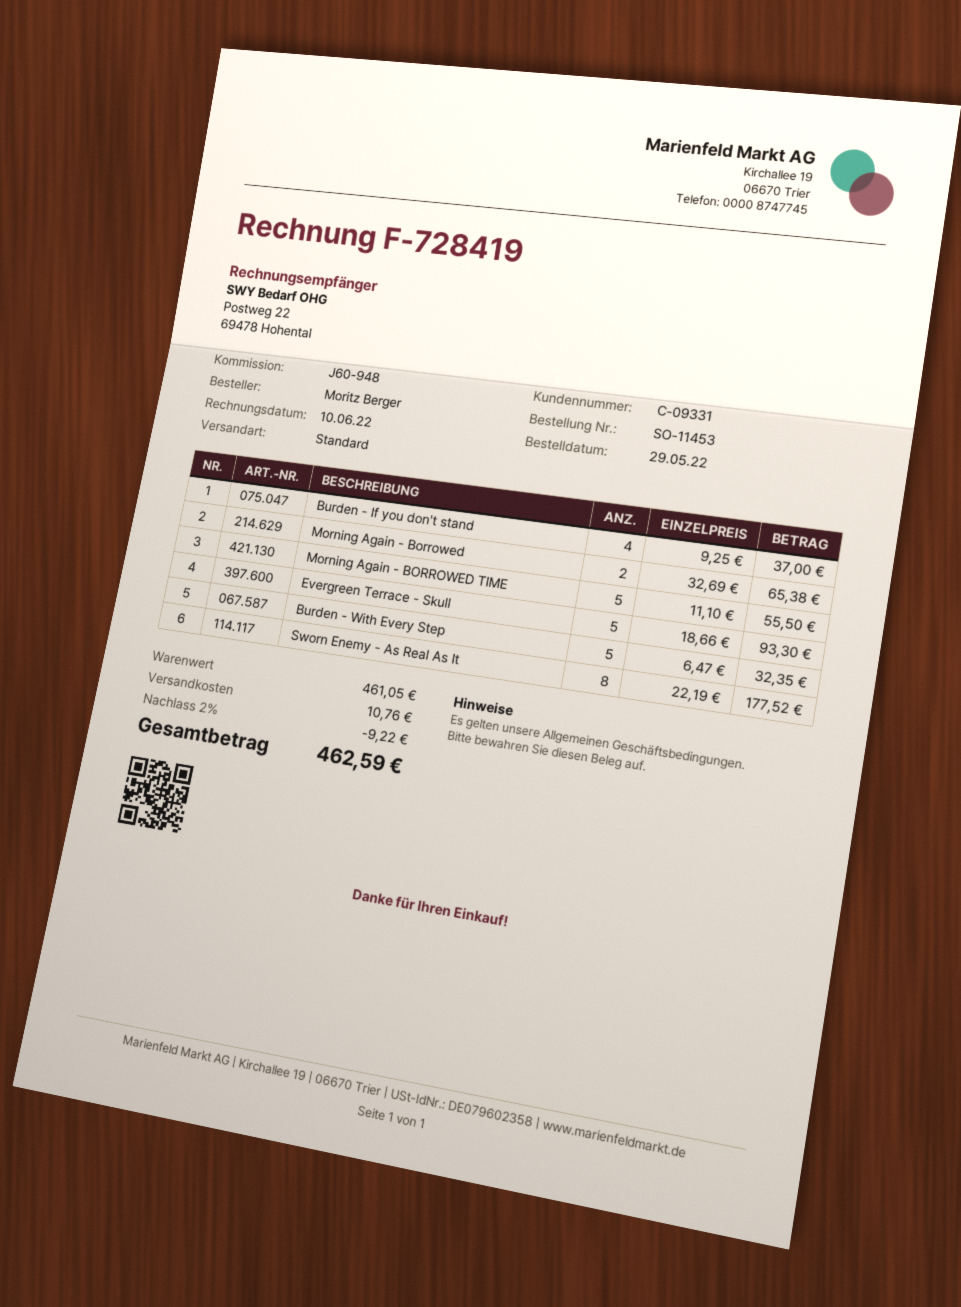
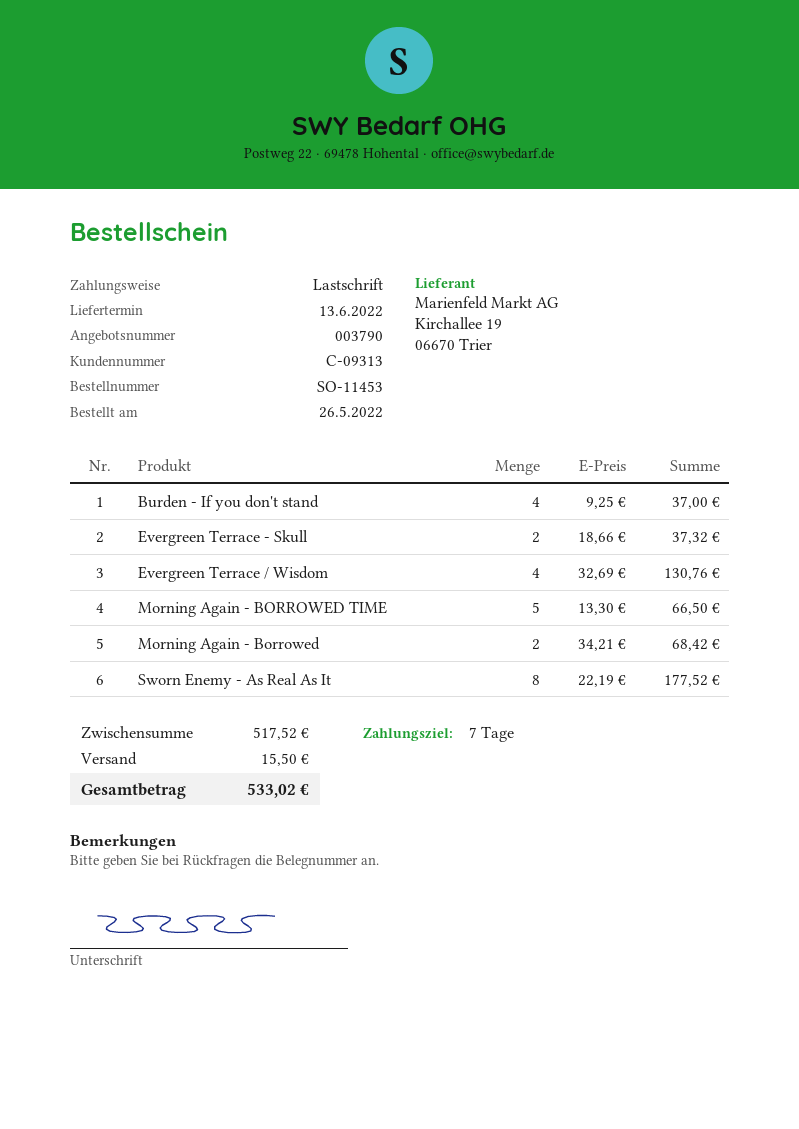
order date: 2022-05-29 -> 2022-05-26
customer number: C-09331 -> C-09313
Morning Again - Borrowed: 2 x 32.69 = 65.38 -> 2 x 34.21 = 68.42
Morning Again - BORROWED TIME: 5 x 11.10 = 55.50 -> 5 x 13.30 = 66.50
Evergreen Terrace - Skull: 5 x 18.66 = 93.30 -> 2 x 18.66 = 37.32
Burden - With Every Step: 5 x 6.47 = 32.35 -> none
Evergreen Terrace / Wisdom: none -> 4 x 32.69 = 130.76
subtotal: 461.05 -> 517.52
discount: 2% = 9.22 -> none
shipping: 10.76 -> 15.50
total: 462.59 -> 533.02

